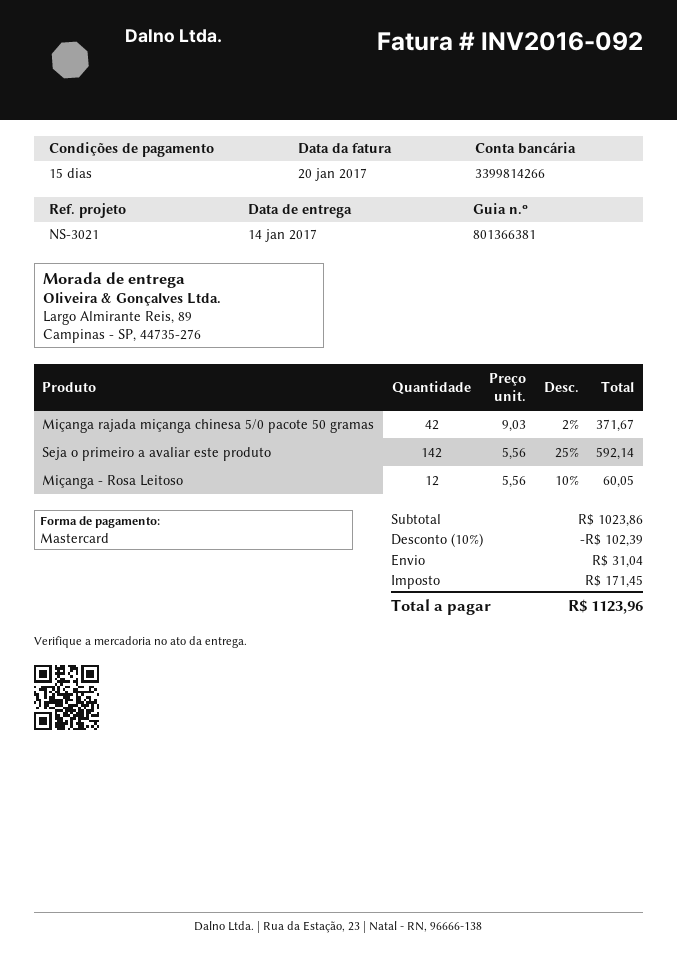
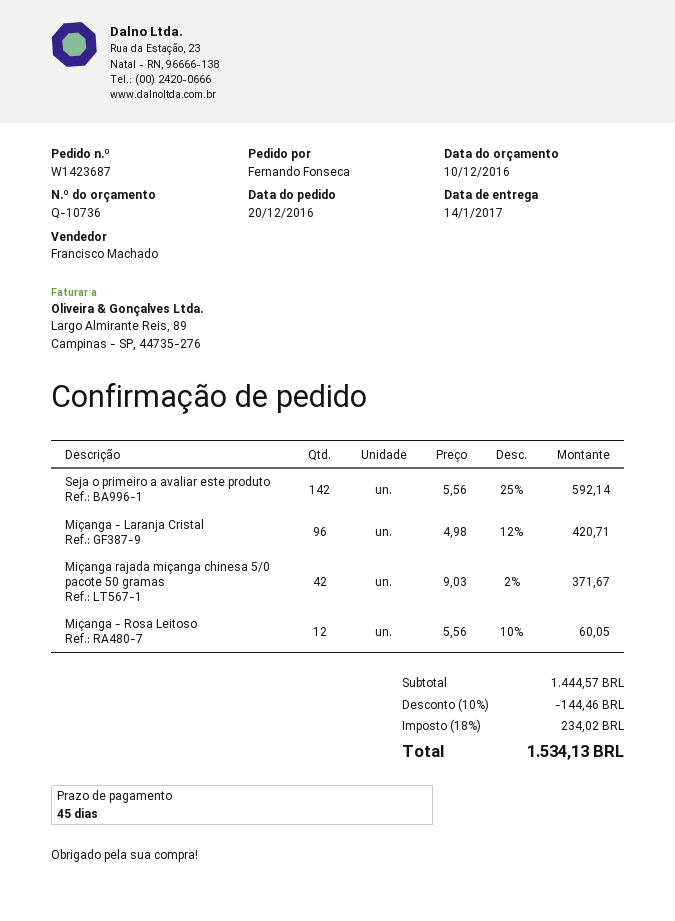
payment terms: 15 days -> 45 days
Miçanga - Laranja Cristal: none -> 96 x 4.98 - 12% = 420.71
subtotal: 1023.86 -> 1444.57
discount: 10% = 102.39 -> 10% = 144.46
shipping: 31.04 -> none
tax: 171.45 -> 234.02
total: 1123.96 -> 1534.13

